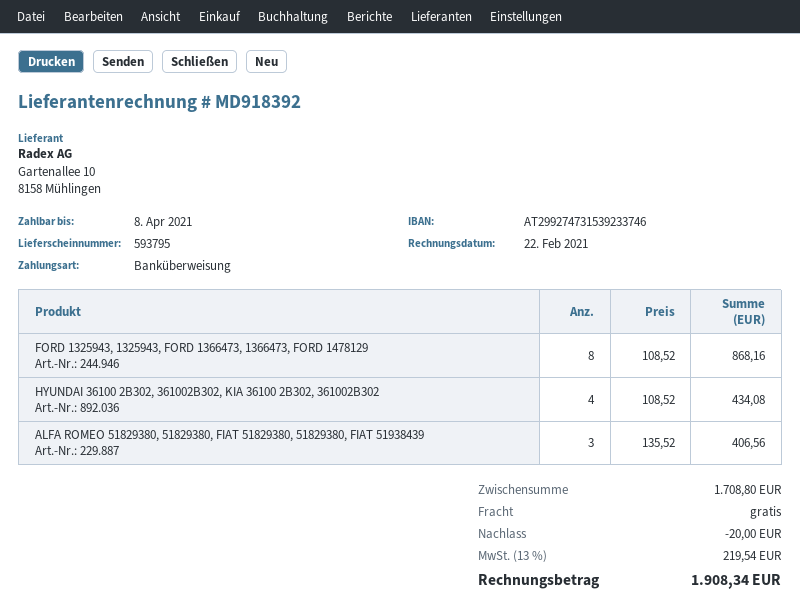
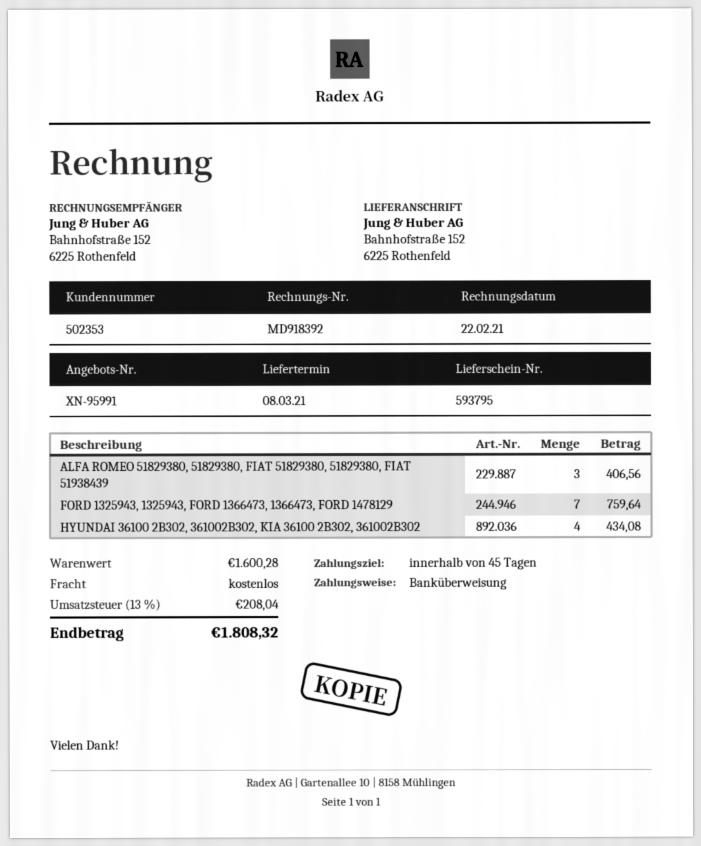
FORD 1325943, 1325943, FORD 1366473, 1366473, FORD 1478129: 8 for 868.16 -> 7 for 759.64
subtotal: 1708.80 -> 1600.28
discount: 20.00 -> none
tax: 13% = 219.54 -> 13% = 208.04
total: 1908.34 -> 1808.32

